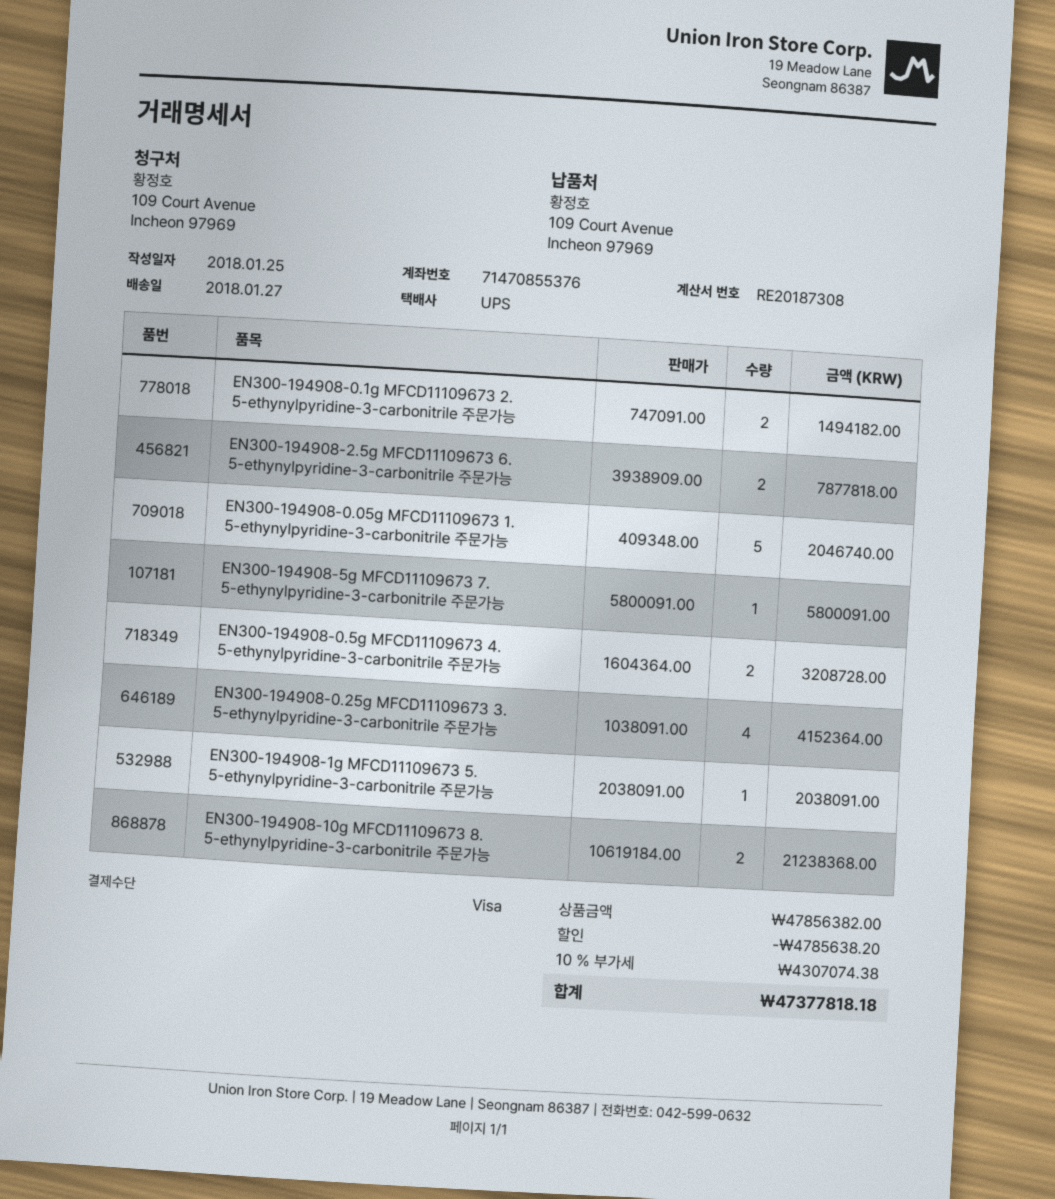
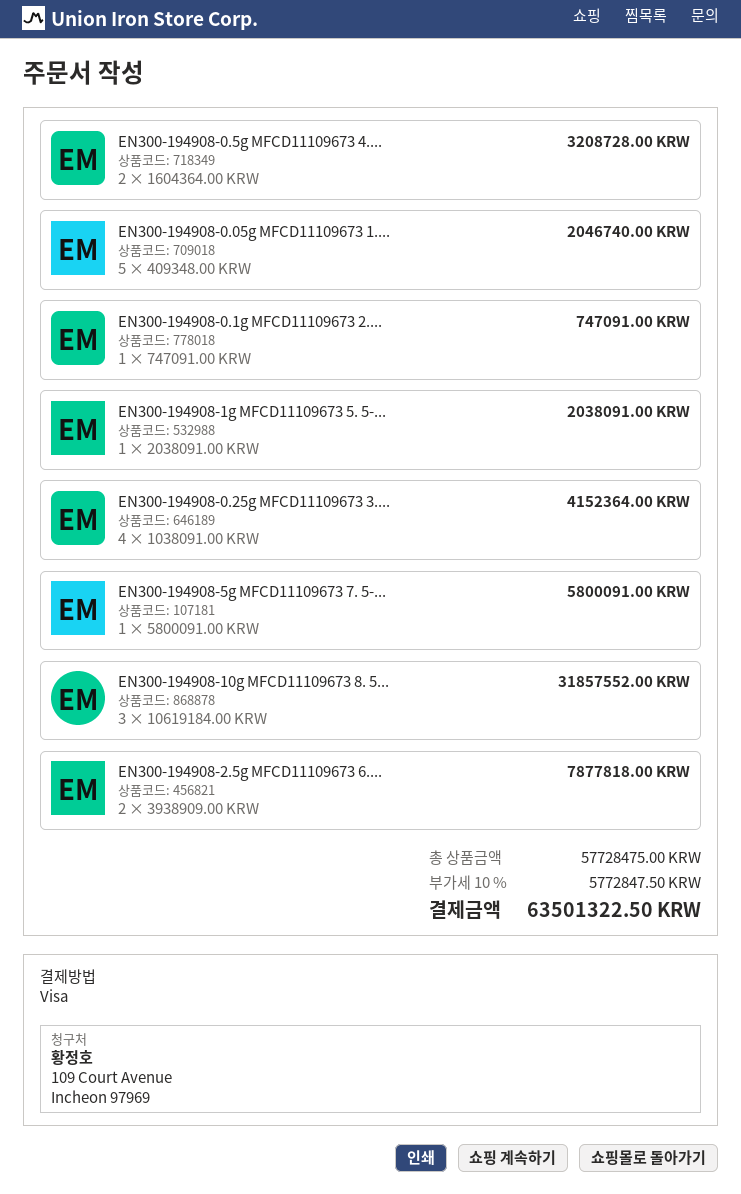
EN300-194908-0.1g MFCD11109673 2. 5-ethynylpyridine-3-carbonitrile 주문가능: 2 x 747091.00 = 1494182.00 -> 1 x 747091.00 = 747091.00
EN300-194908-10g MFCD11109673 8. 5-ethynylpyridine-3-carbonitrile 주문가능: 2 x 10619184.00 = 21238368.00 -> 3 x 10619184.00 = 31857552.00
subtotal: 47856382.00 -> 57728475.00
discount: 4785638.20 -> none
tax: 10% = 4307074.38 -> 10% = 5772847.50
total: 47377818.18 -> 63501322.50

